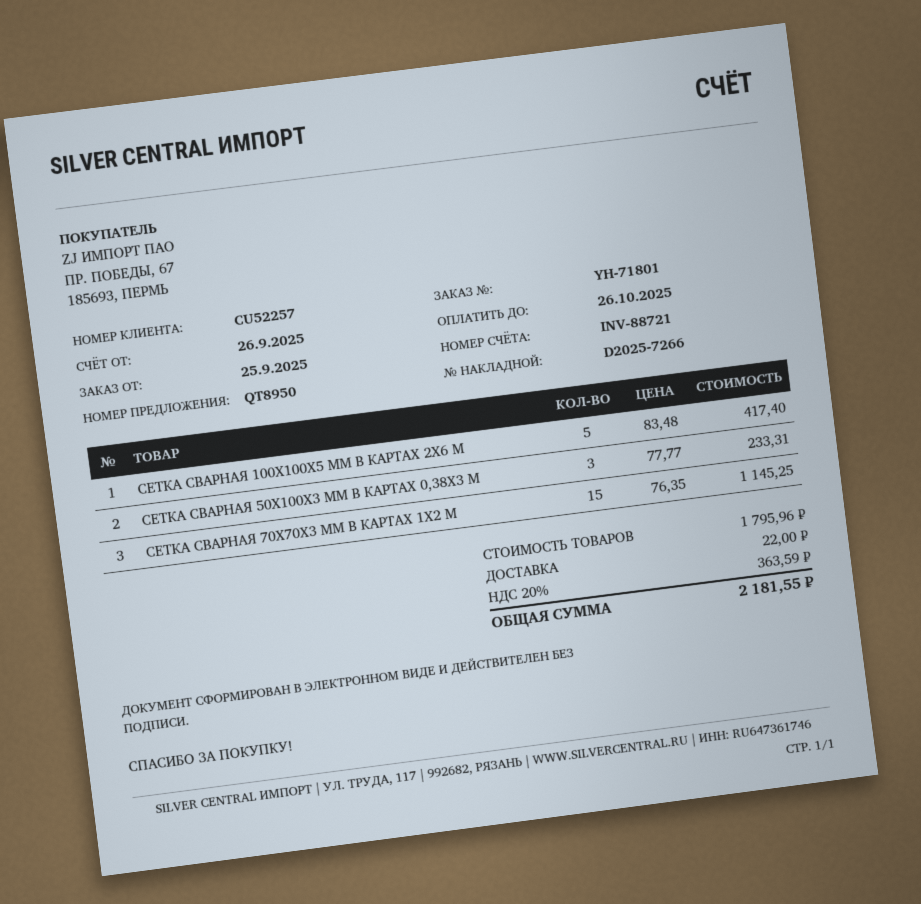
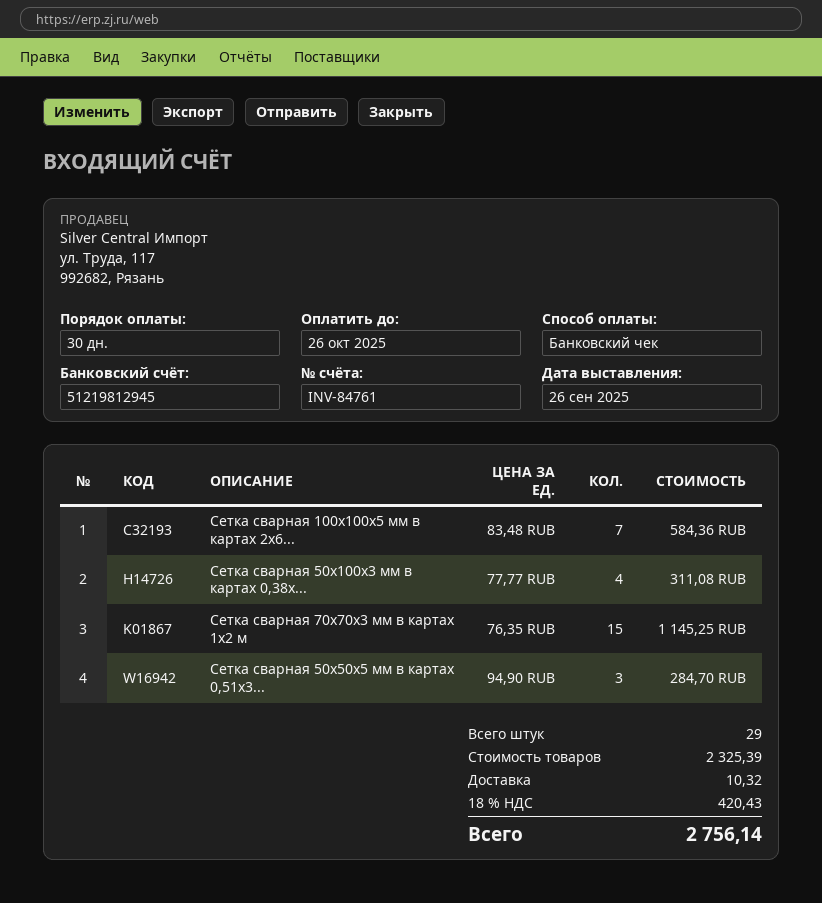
invoice number: INV-88721 -> INV-84761
СЕТКА СВАРНАЯ 100Х100Х5 ММ В КАРТАХ 2Х6 М: 5 x 83.48 = 417.40 -> 7 x 83.48 = 584.36
СЕТКА СВАРНАЯ 50Х100Х3 ММ В КАРТАХ 0,38Х3 М: 3 x 77.77 = 233.31 -> 4 x 77.77 = 311.08
Сетка сварная 50х50х5 мм в картах 0,51х3...: none -> 3 x 94.90 = 284.70
subtotal: 1795.96 -> 2325.39
shipping: 22.00 -> 10.32
tax: 20% = 363.59 -> 18% = 420.43
total: 2181.55 -> 2756.14

